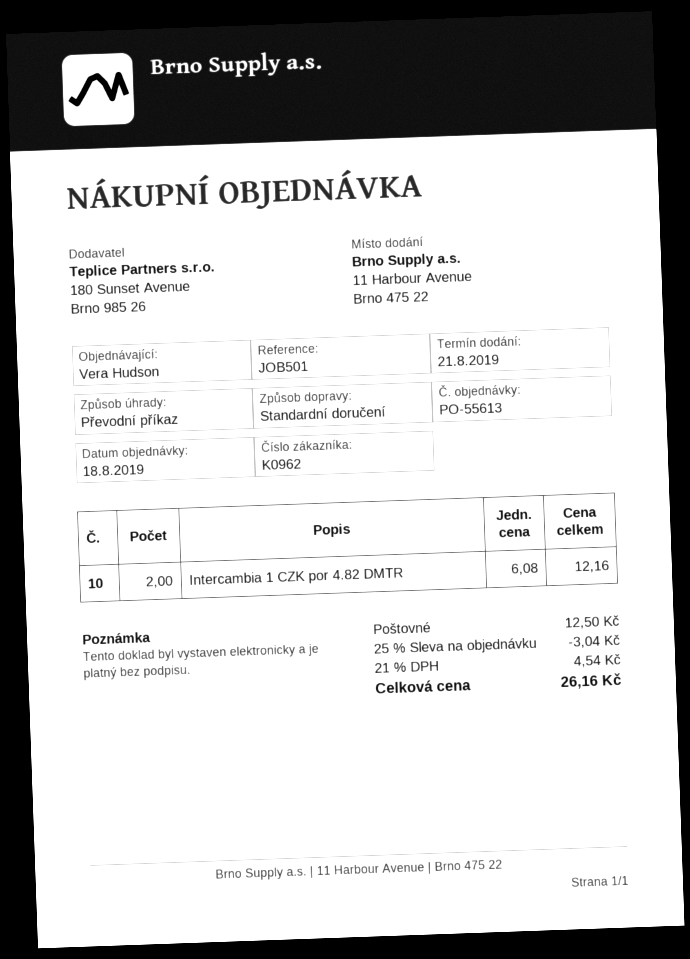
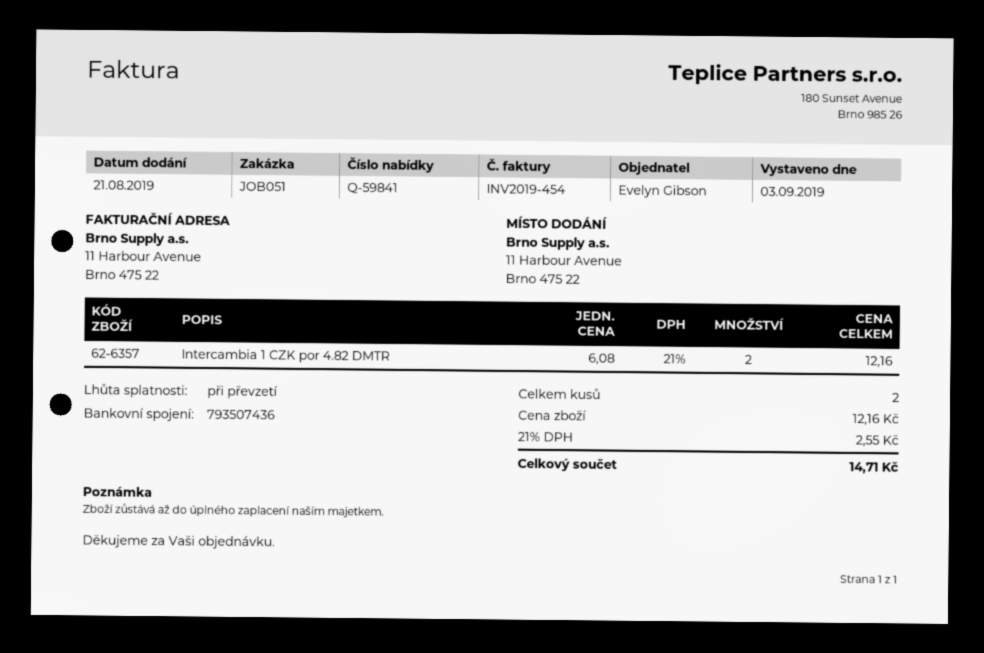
reference: JOB501 -> JOB051
ordered by: Vera Hudson -> Evelyn Gibson
discount: 25% = 3.04 -> none
shipping: 12.50 -> none
tax: 21% = 4.54 -> 21% = 2.55
total: 26.16 -> 14.71

